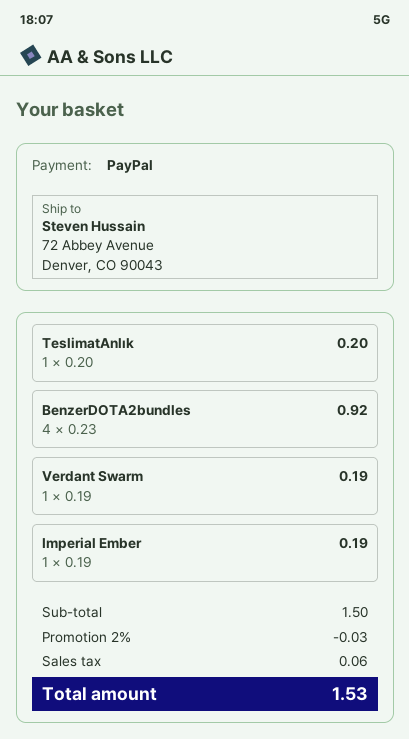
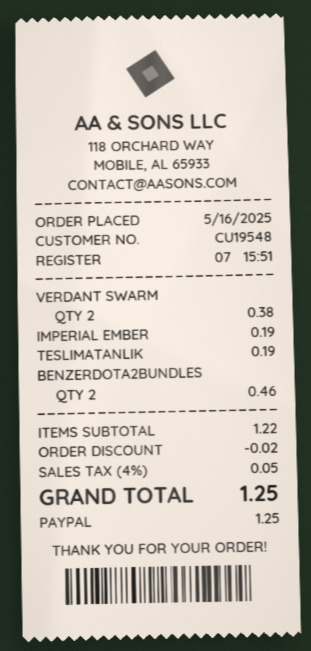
TeslimatAnlık: 1 for 0.20 -> 1 for 0.19
BenzerDOTA2bundles: 4 for 0.92 -> 2 for 0.46
Verdant Swarm: 1 for 0.19 -> 2 for 0.38
subtotal: 1.50 -> 1.22
discount: 0.03 -> 0.02
tax: 0.06 -> 0.05
total: 1.53 -> 1.25

